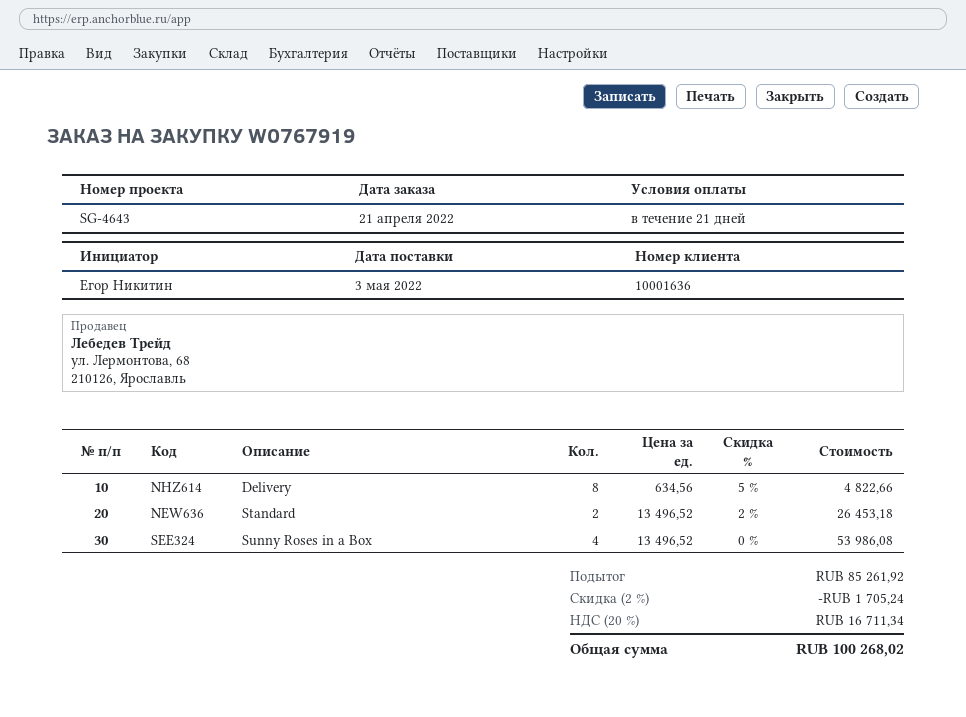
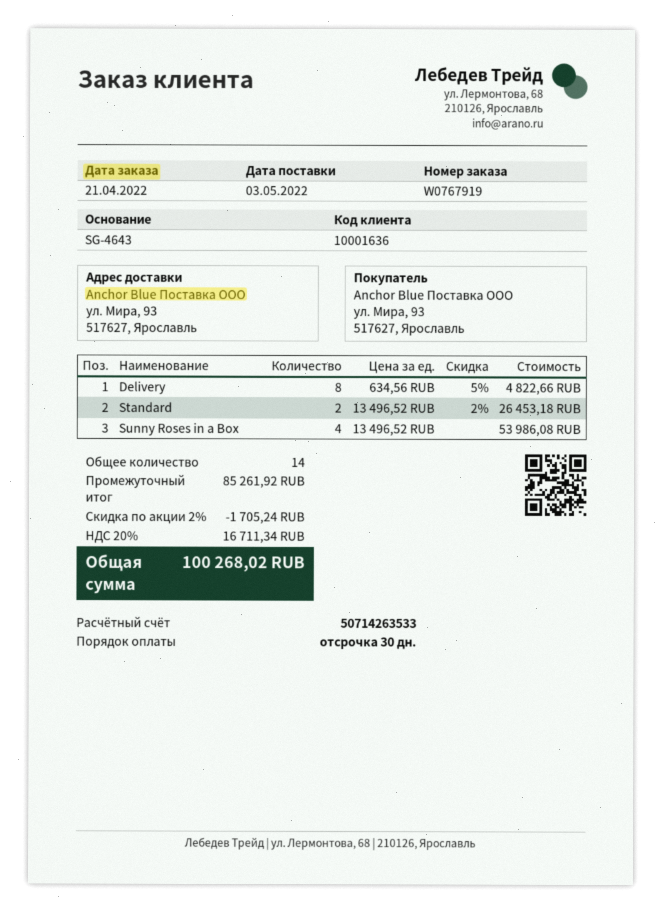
payment terms: 21 days -> 30 days

